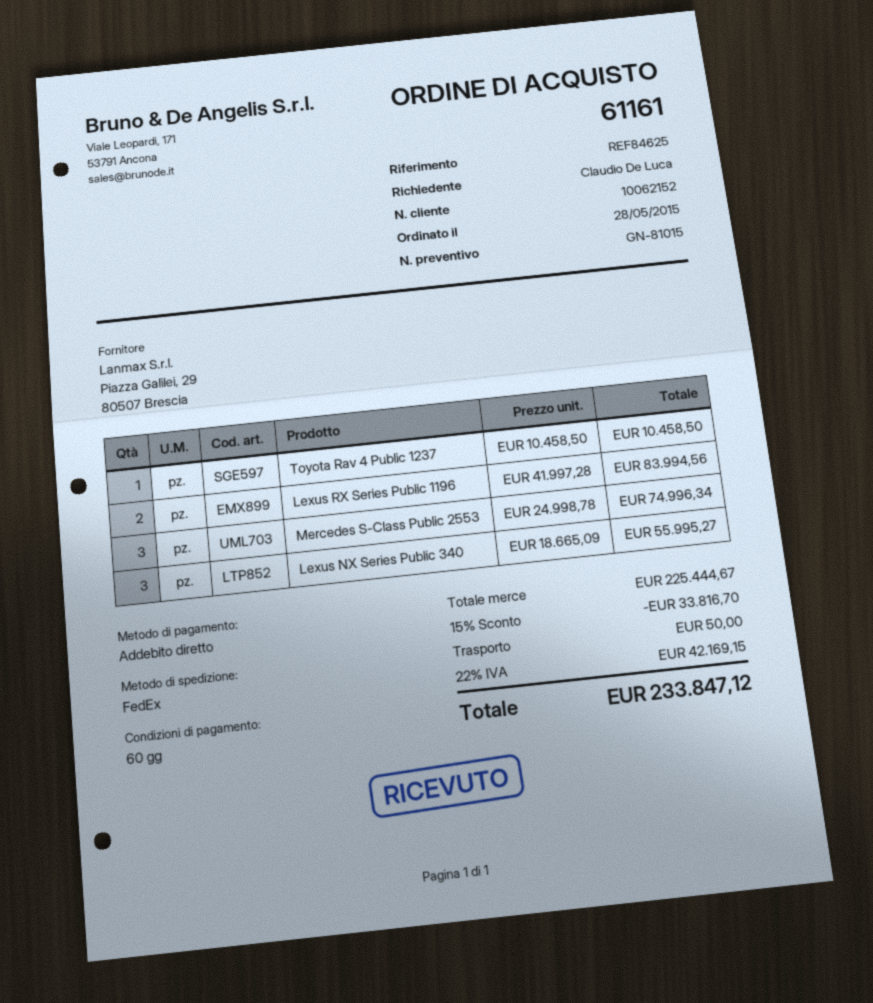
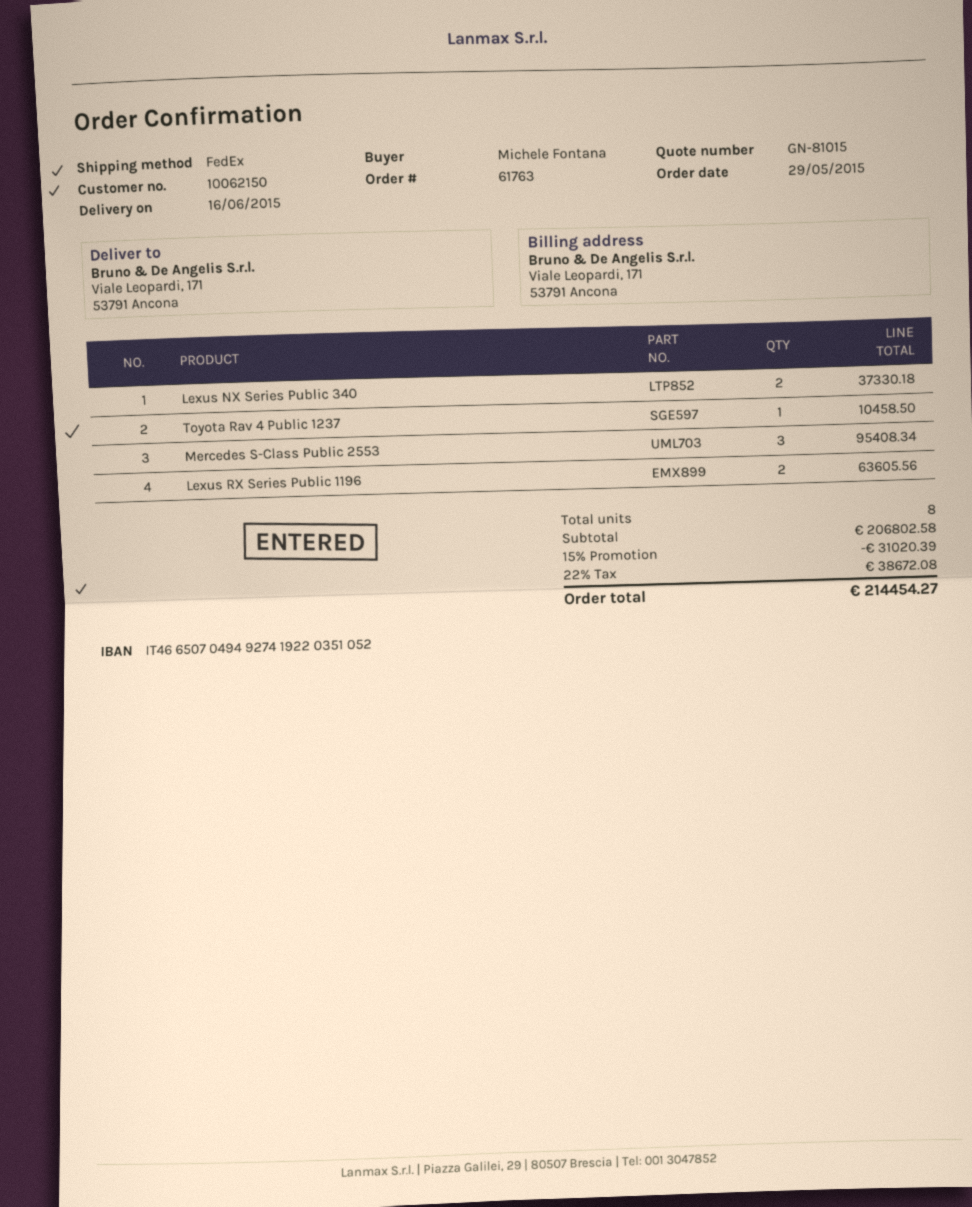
order number: 61161 -> 61763
order date: 2015-05-28 -> 2015-05-29
customer number: 10062152 -> 10062150
ordered by: Claudio De Luca -> Michele Fontana
Lexus RX Series Public 1196: 2 for 83994.56 -> 2 for 63605.56
Mercedes S-Class Public 2553: 3 for 74996.34 -> 3 for 95408.34
Lexus NX Series Public 340: 3 for 55995.27 -> 2 for 37330.18
subtotal: 225444.67 -> 206802.58
discount: 15% = 33816.70 -> 15% = 31020.39
shipping: 50.00 -> none
tax: 22% = 42169.15 -> 22% = 38672.08
total: 233847.12 -> 214454.27

